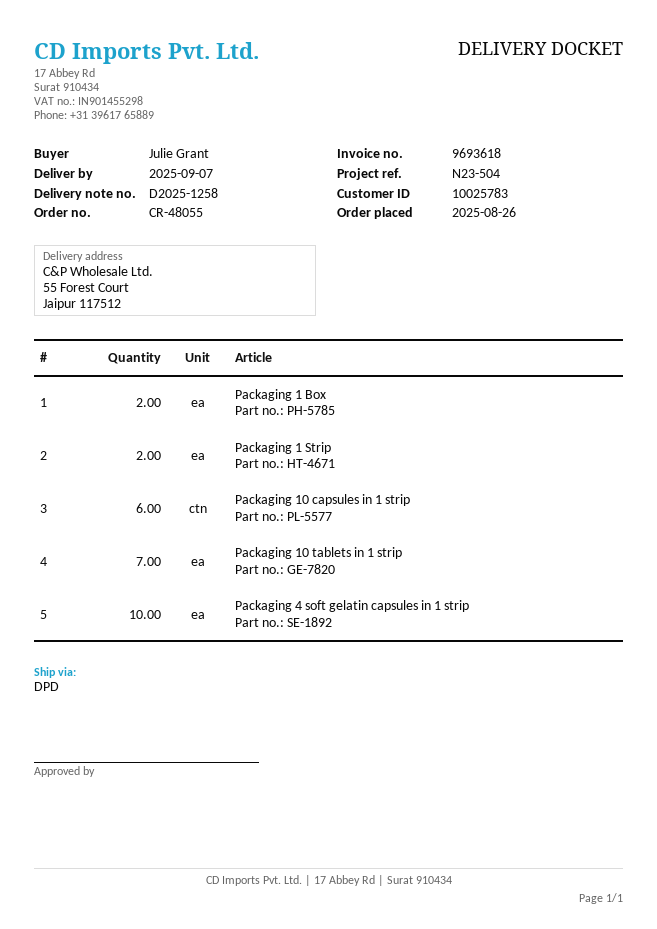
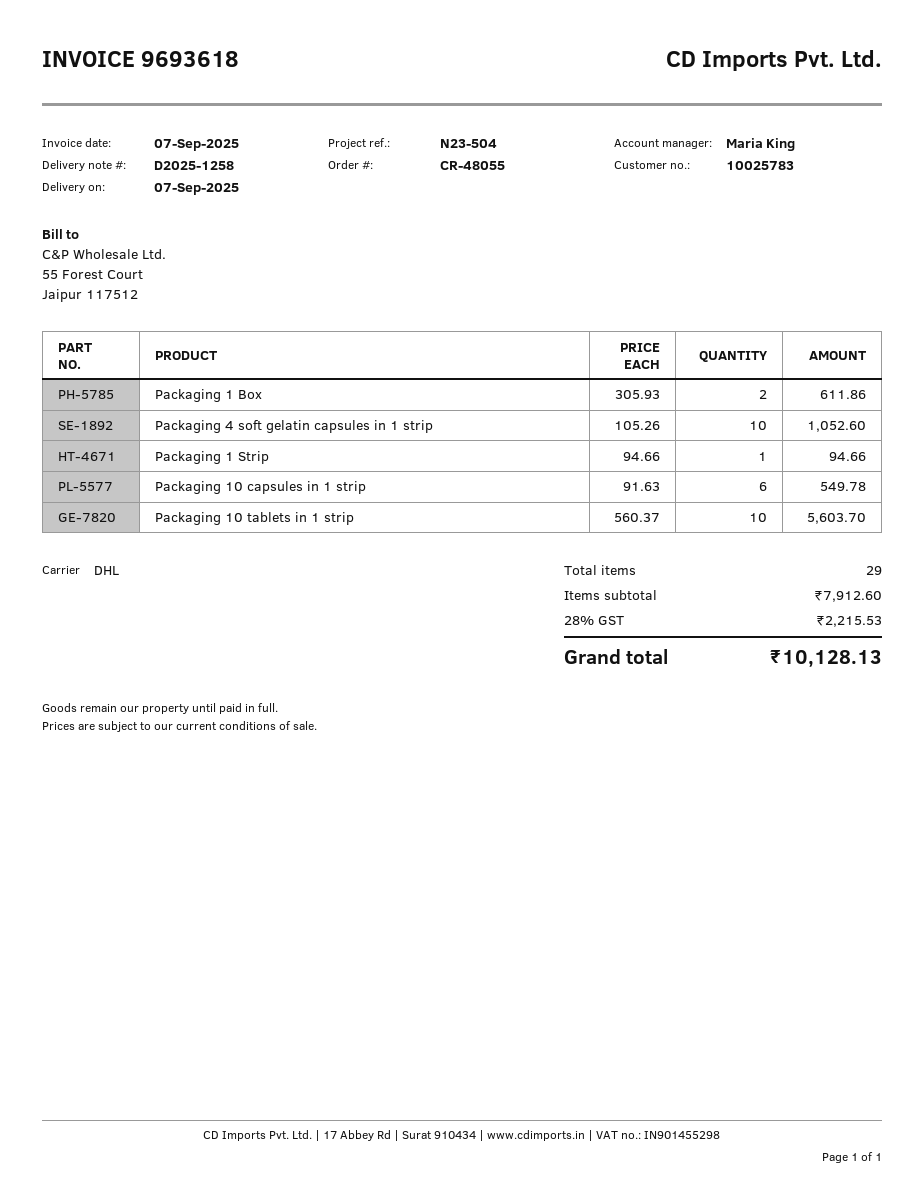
shipping method: DPD -> DHL
Packaging 1 Strip: 2 -> 1
Packaging 10 tablets in 1 strip: 7 -> 10

